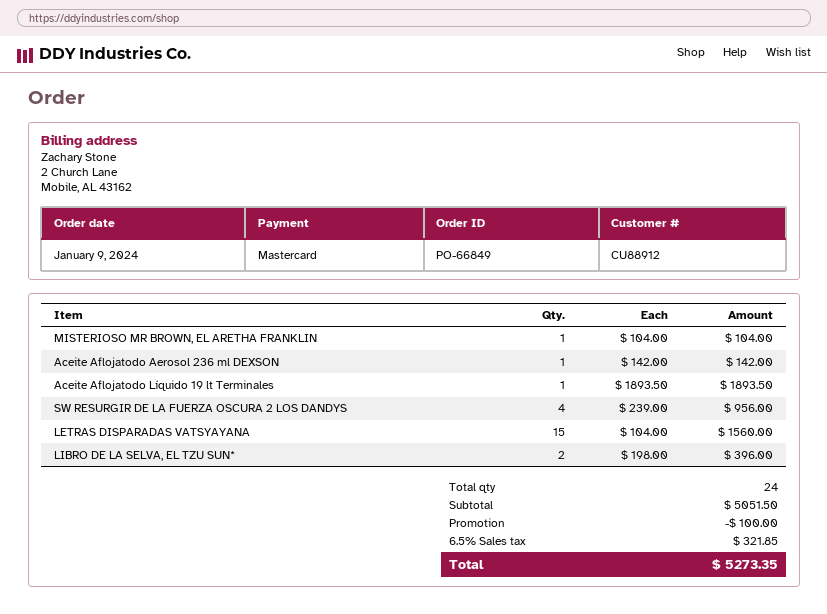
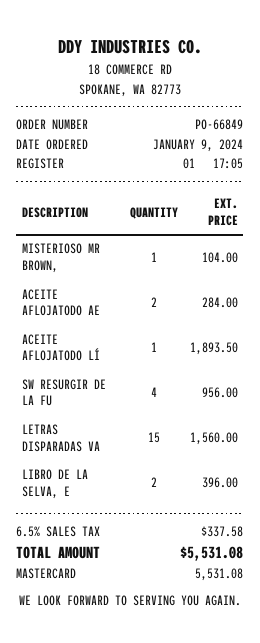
Aceite Aflojatodo Aerosol 236 ml DEXSON: 1 for 142.00 -> 2 for 284.00
discount: 100.00 -> none
tax: 6.5% = 321.85 -> 6.5% = 337.58
total: 5273.35 -> 5531.08

